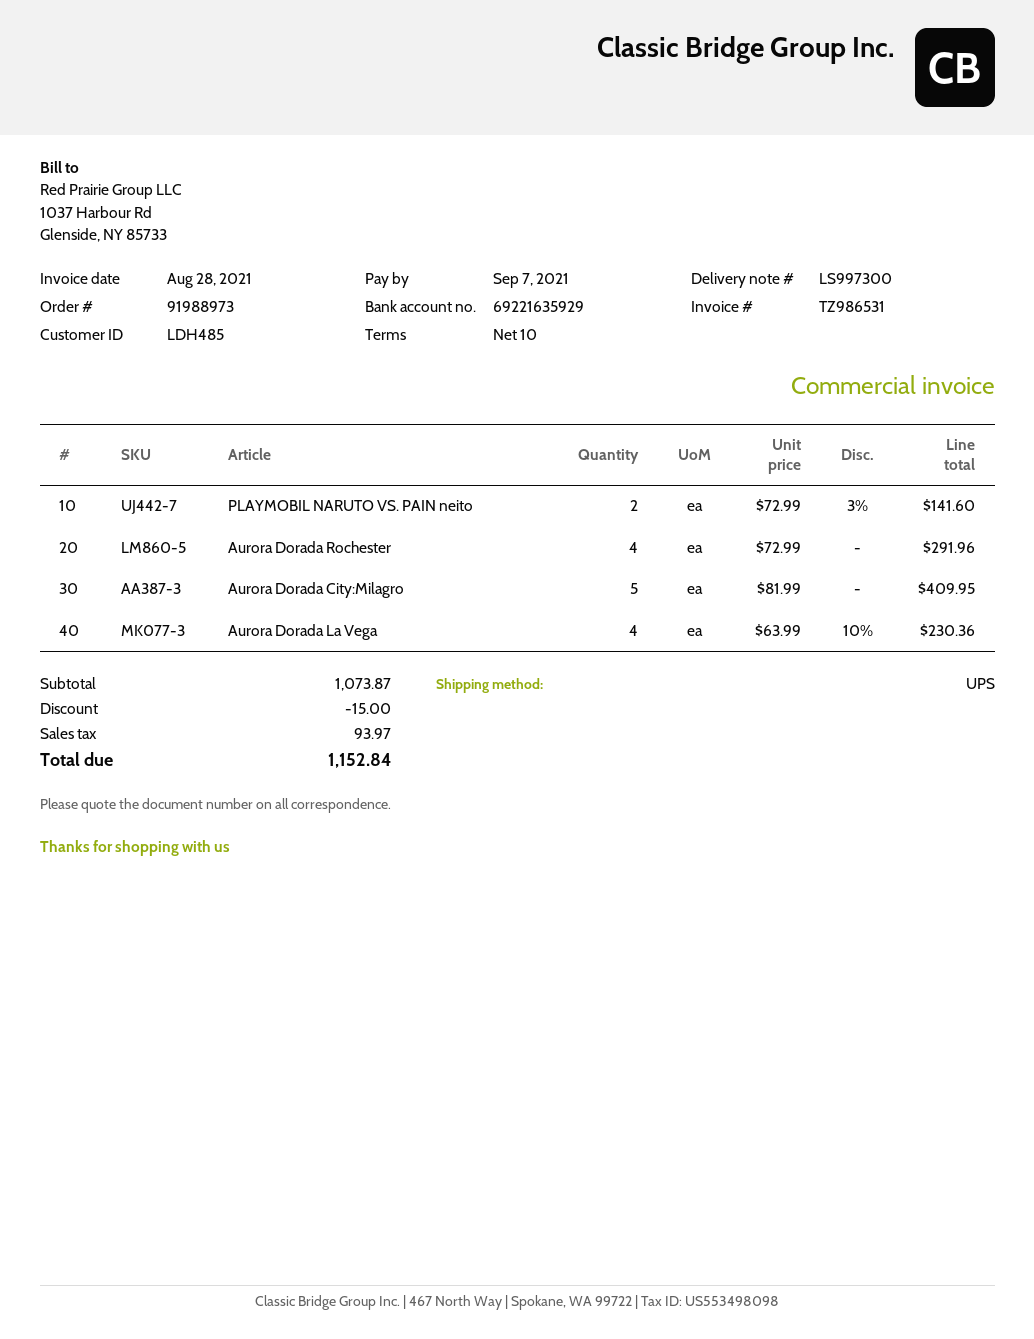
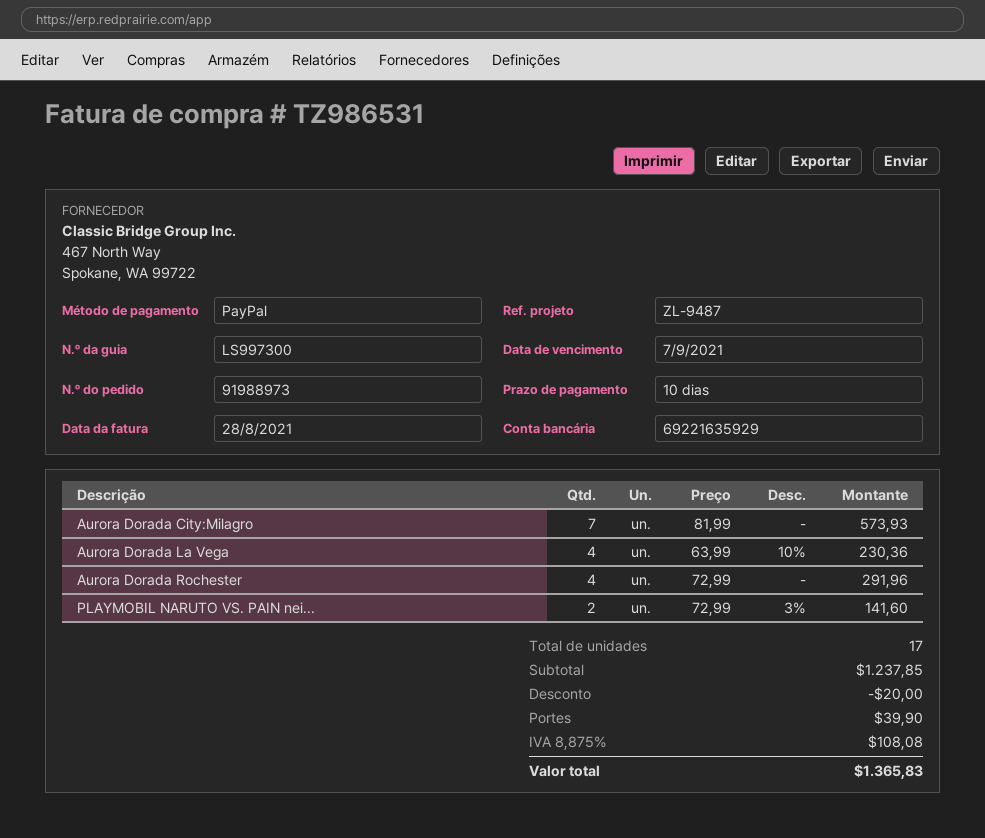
Aurora Dorada City:Milagro: 5 x 81.99 = 409.95 -> 7 x 81.99 = 573.93
subtotal: 1073.87 -> 1237.85
discount: 15.00 -> 20.00
shipping: none -> 39.90
tax: 93.97 -> 108.08
total: 1152.84 -> 1365.83

